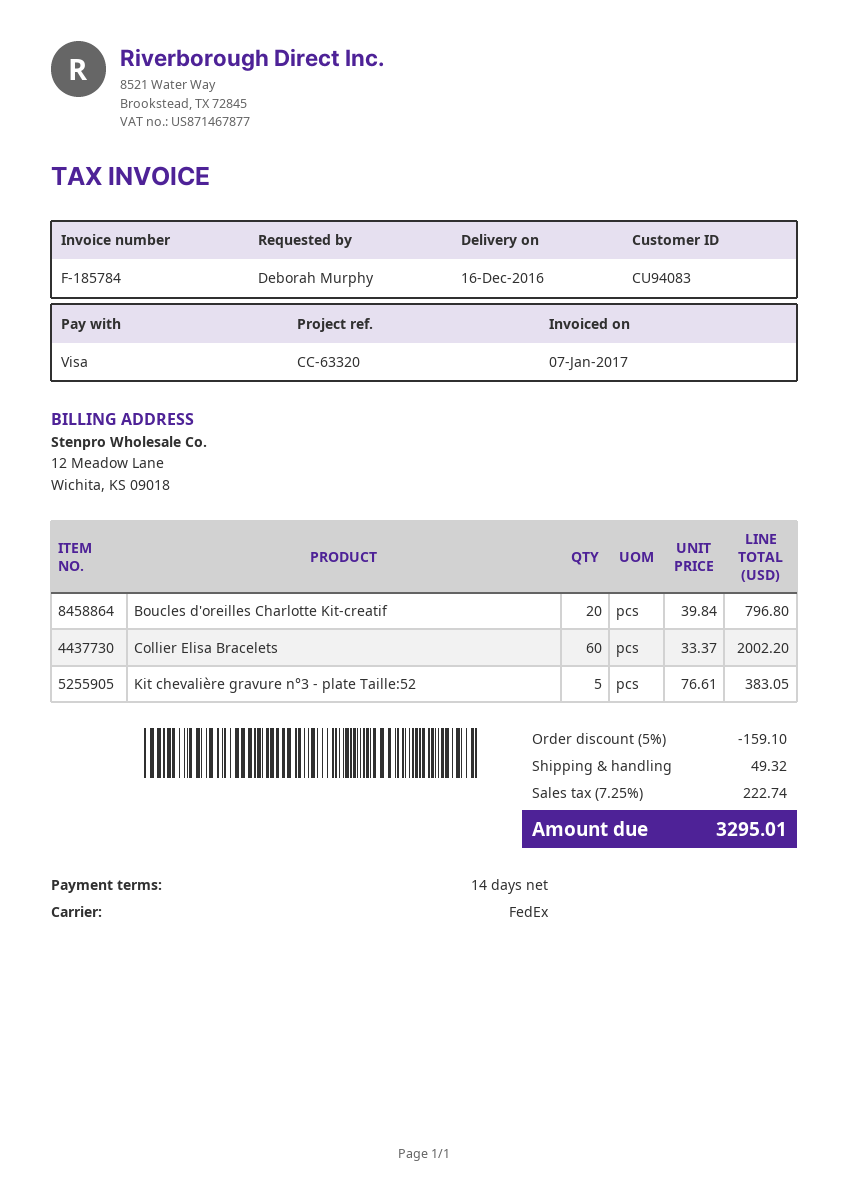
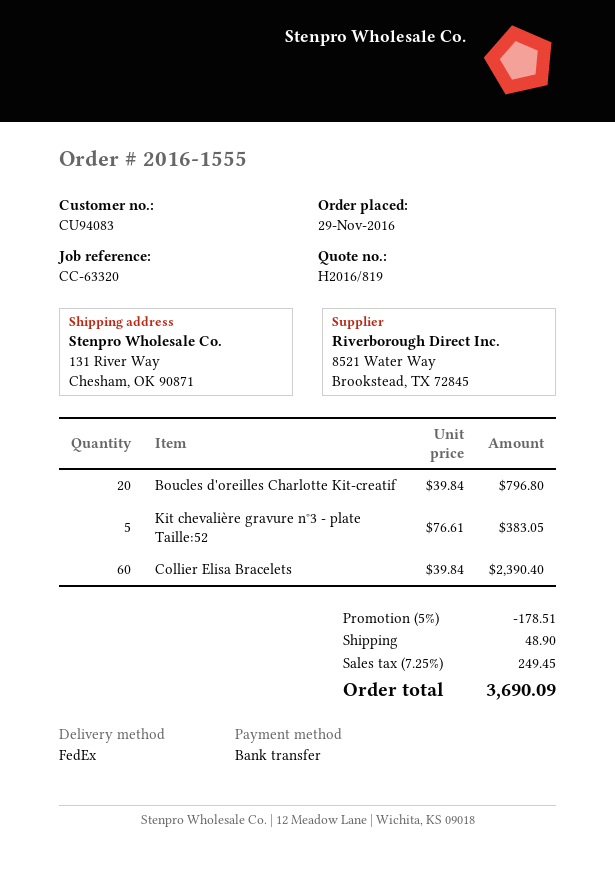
payment method: Visa -> bank transfer
Collier Elisa Bracelets: 60 x 33.37 = 2002.20 -> 60 x 39.84 = 2390.40
discount: 5% = 159.10 -> 5% = 178.51
shipping: 49.32 -> 48.90
tax: 7.25% = 222.74 -> 7.25% = 249.45
total: 3295.01 -> 3690.09

